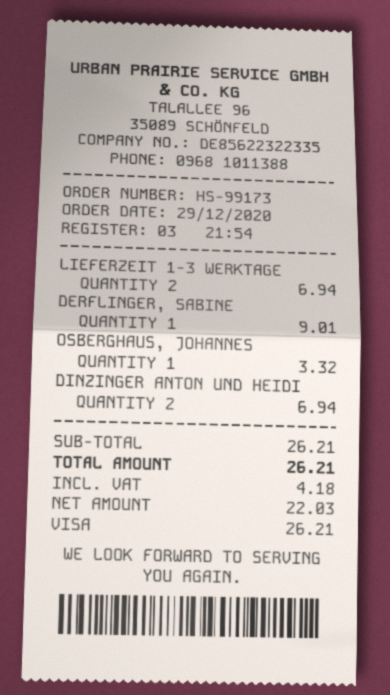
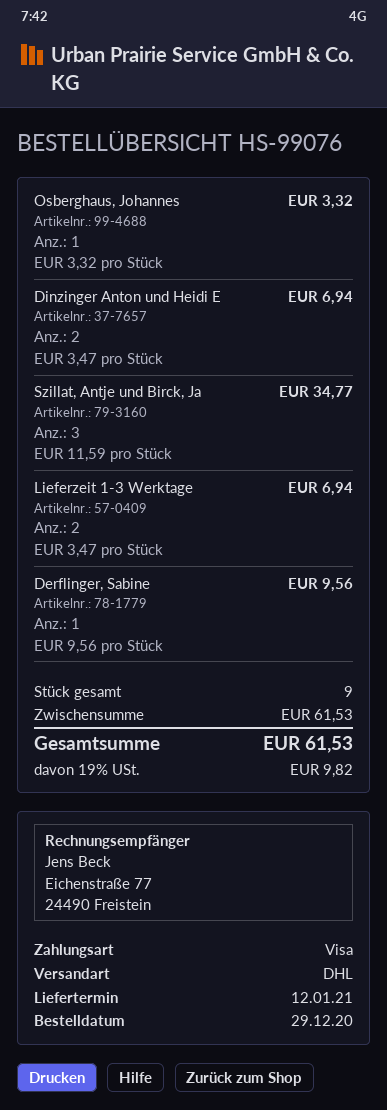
order number: HS-99173 -> HS-99076
DERFLINGER, SABINE: 1 for 9.01 -> 1 for 9.56
Szillat, Antje und Birck, Ja: none -> 3 for 34.77
subtotal: 26.21 -> 61.53
tax: 4.18 -> 9.82
total: 26.21 -> 61.53

